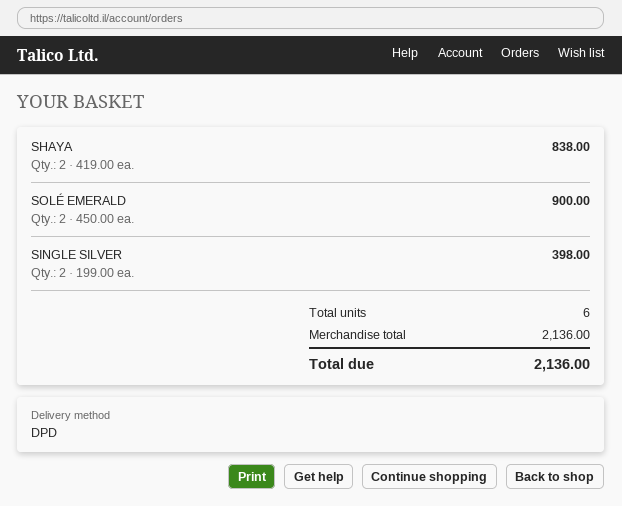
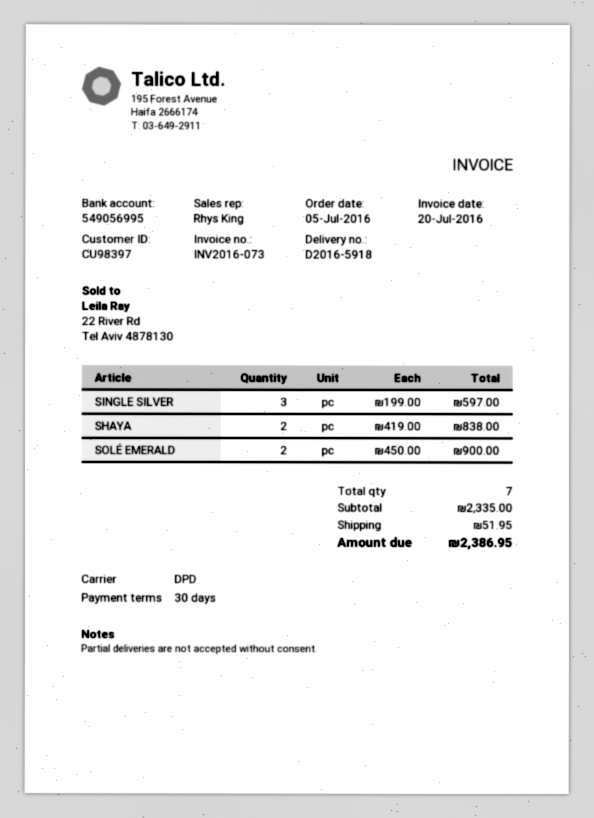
SINGLE SILVER: 2 x 199.00 = 398.00 -> 3 x 199.00 = 597.00
total quantity: 6 -> 7
subtotal: 2136.00 -> 2335.00
shipping: none -> 51.95
total: 2136.00 -> 2386.95

